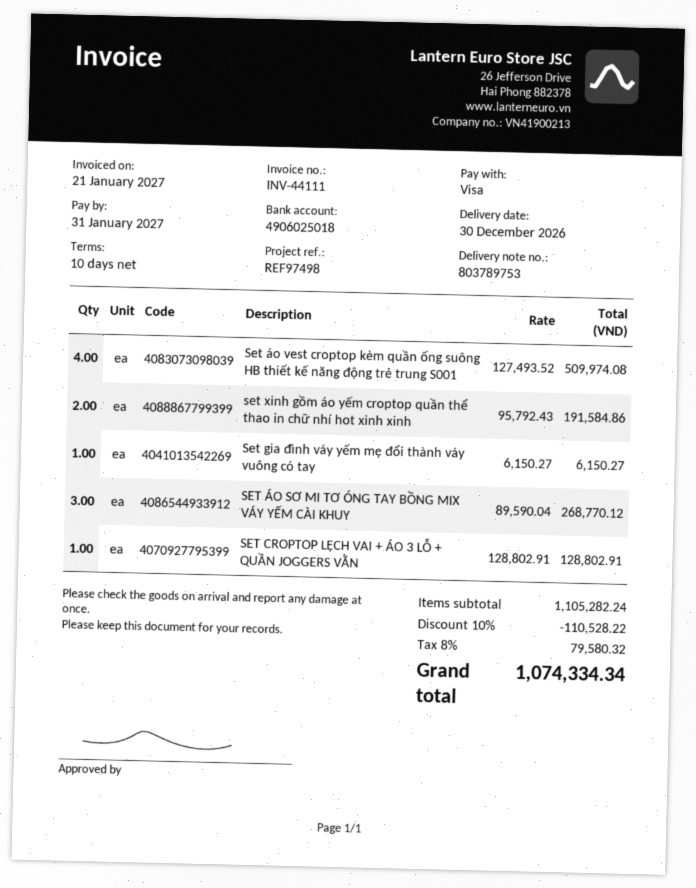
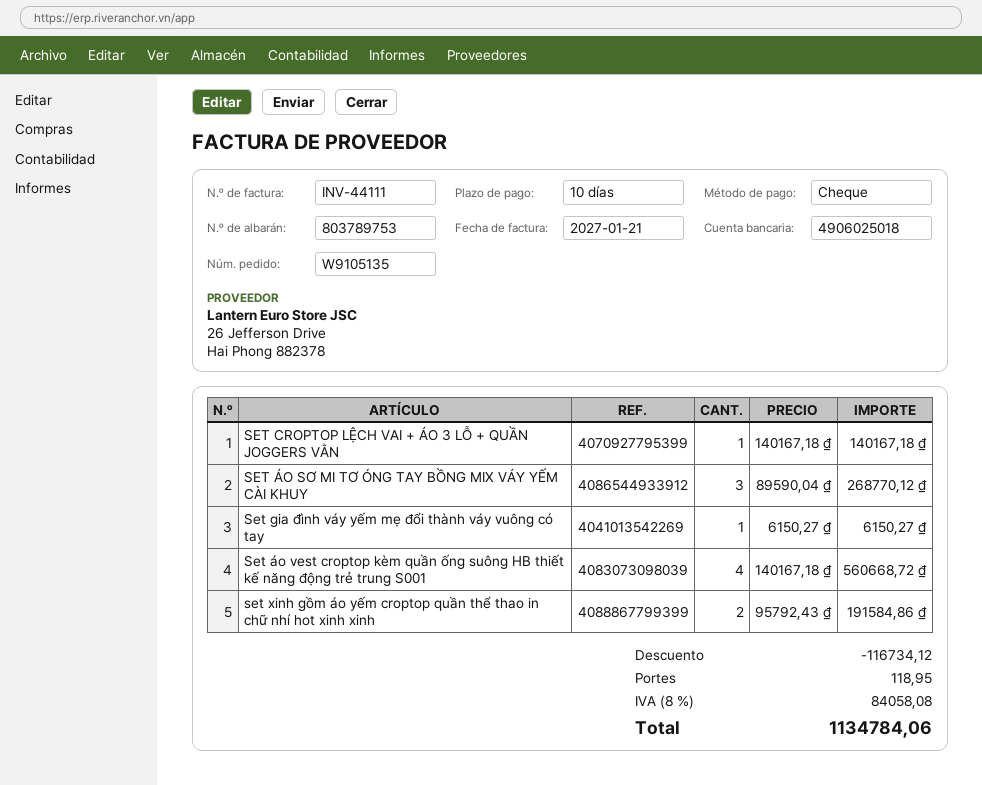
payment method: Visa -> cheque
Set áo vest croptop kèm quần ống suông HB thiết kế năng động trẻ trung S001: 4 x 127493.52 = 509974.08 -> 4 x 140167.18 = 560668.72
SET CROPTOP LỆCH VAI + ÁO 3 LỖ + QUẦN JOGGERS VẰN: 1 x 128802.91 = 128802.91 -> 1 x 140167.18 = 140167.18
discount: 110528.22 -> 116734.12
shipping: none -> 118.95
tax: 8% = 79580.32 -> 8% = 84058.08
total: 1074334.34 -> 1134784.06

